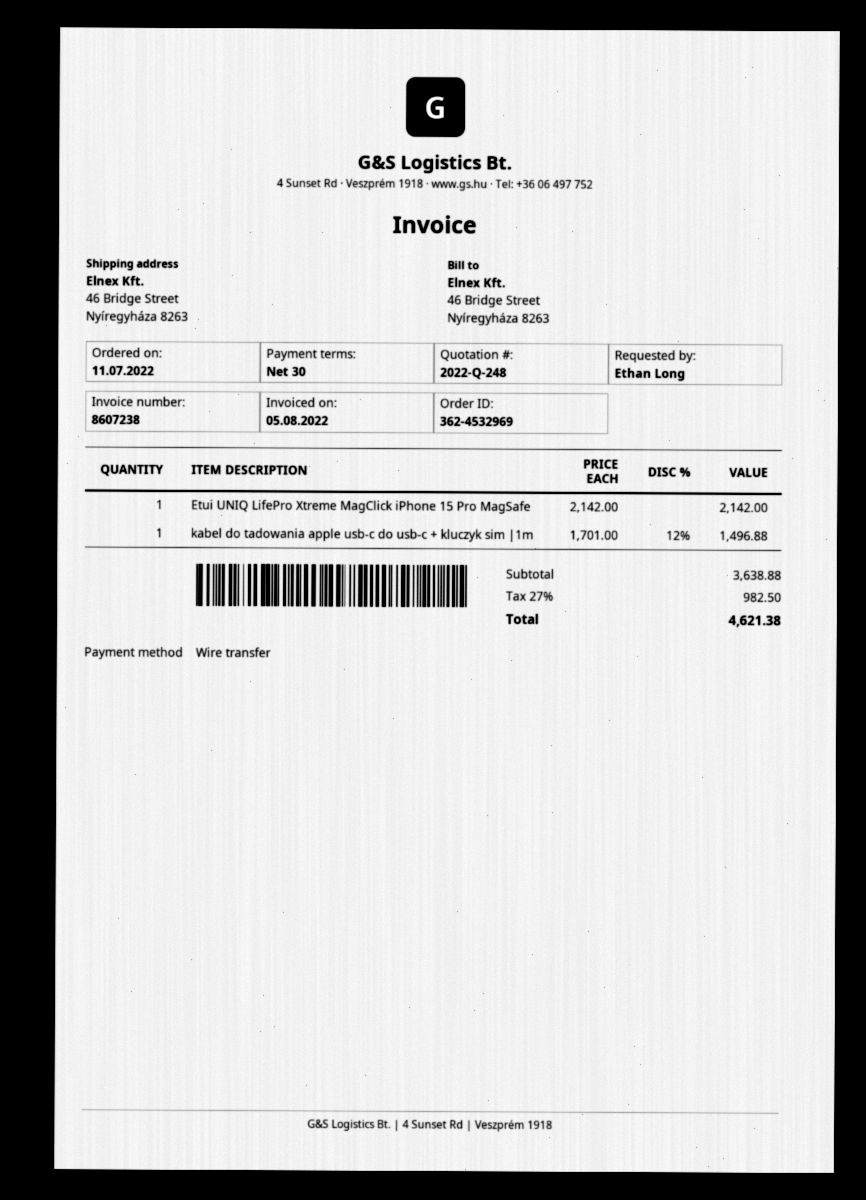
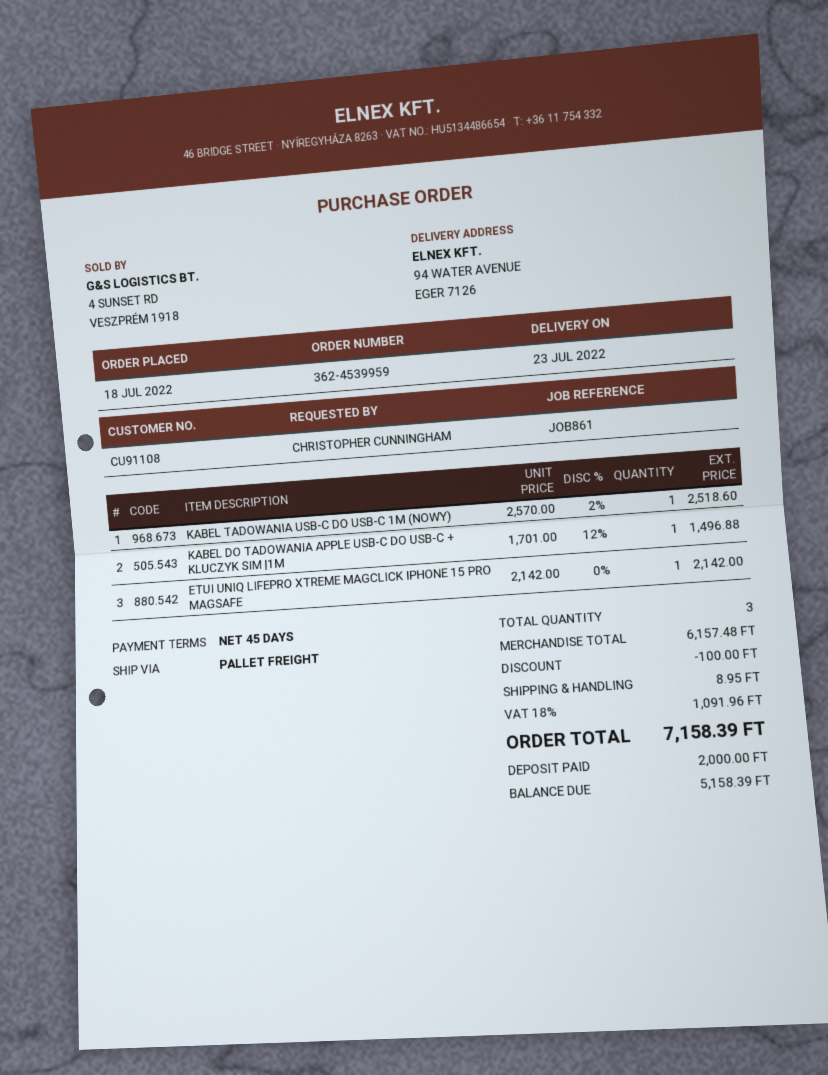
order number: 362-4532969 -> 362-4539959
order date: 2022-07-11 -> 2022-07-18
payment terms: 30 days -> 45 days
ordered by: Ethan Long -> CHRISTOPHER CUNNINGHAM
ship to: 46 Bridge Street, Nyíregyháza 8263 -> 94 WATER AVENUE, EGER 7126
KABEL TADOWANIA USB-C DO USB-C 1M (NOWY): none -> 1 x 2570.00 - 2% = 2518.60
subtotal: 3638.88 -> 6157.48
discount: none -> 100.00
shipping: none -> 8.95
tax: 27% = 982.50 -> 18% = 1091.96
total: 4621.38 -> 7158.39

